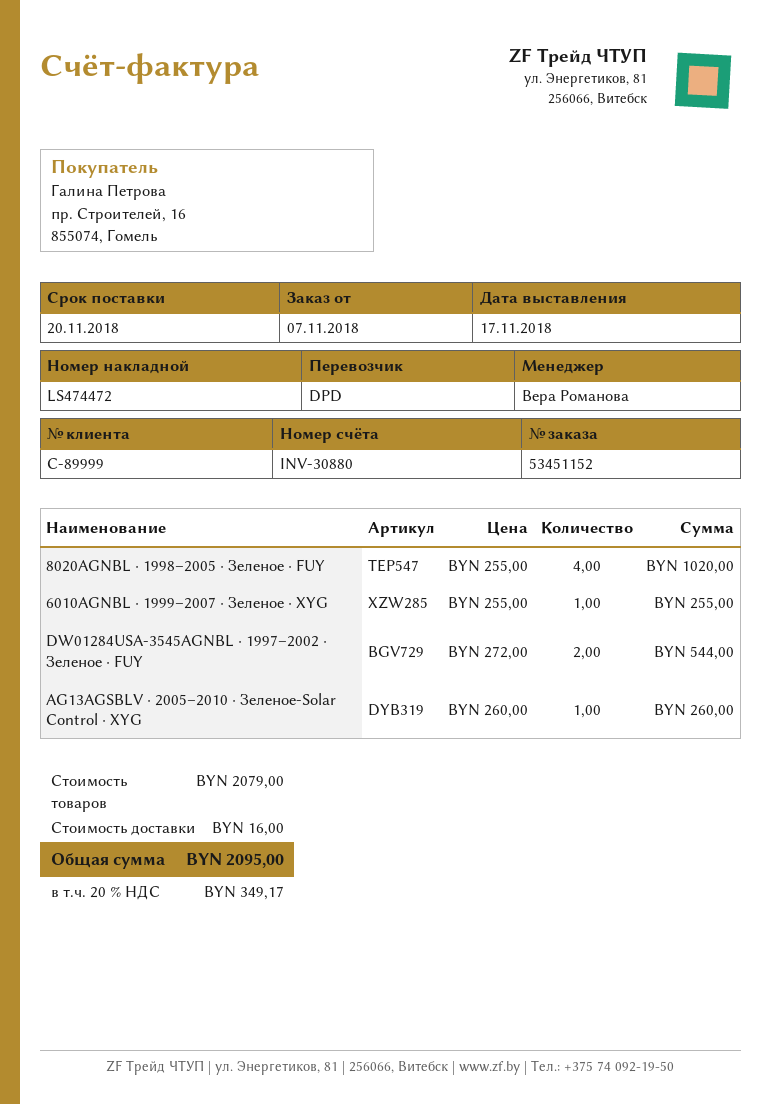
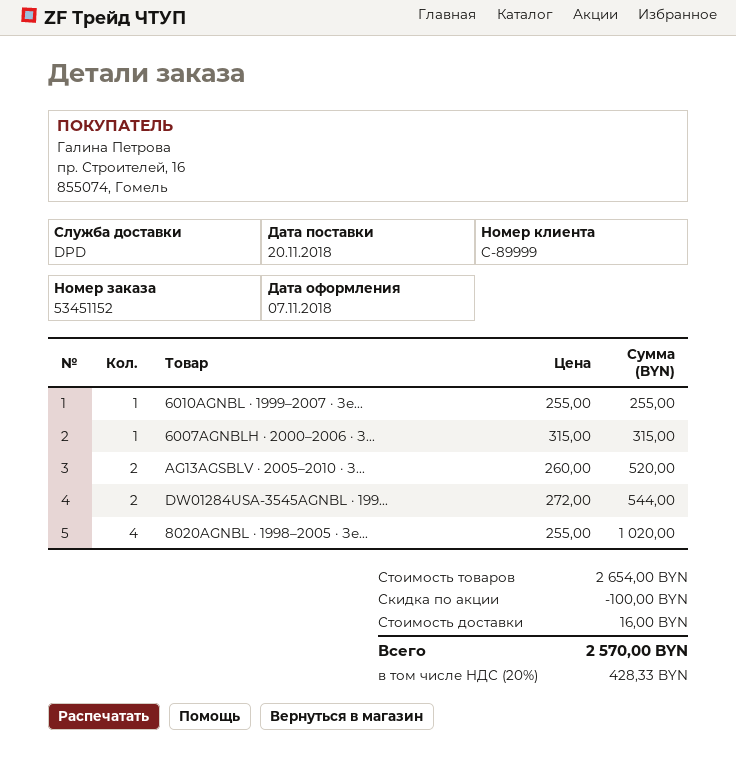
AG13AGSBLV · 2005–2010 · Зеленое-Solar Control · XYG: 1 x 260.00 = 260.00 -> 2 x 260.00 = 520.00
6007AGNBLH · 2000–2006 · З...: none -> 1 x 315.00 = 315.00
subtotal: 2079.00 -> 2654.00
discount: none -> 100.00
tax: 20% = 349.17 -> 20% = 428.33
total: 2095.00 -> 2570.00

